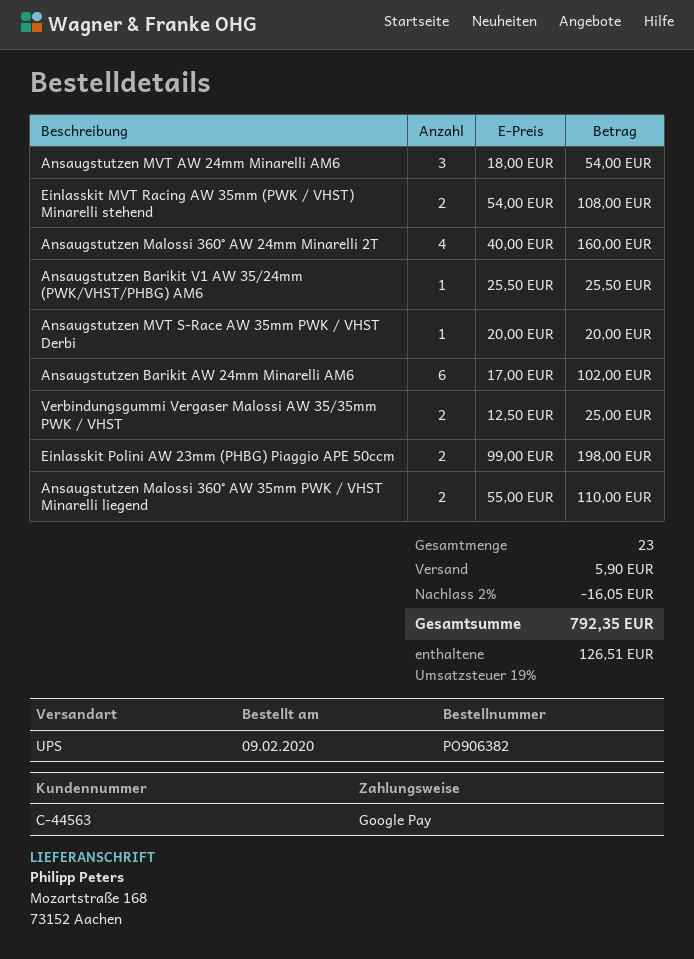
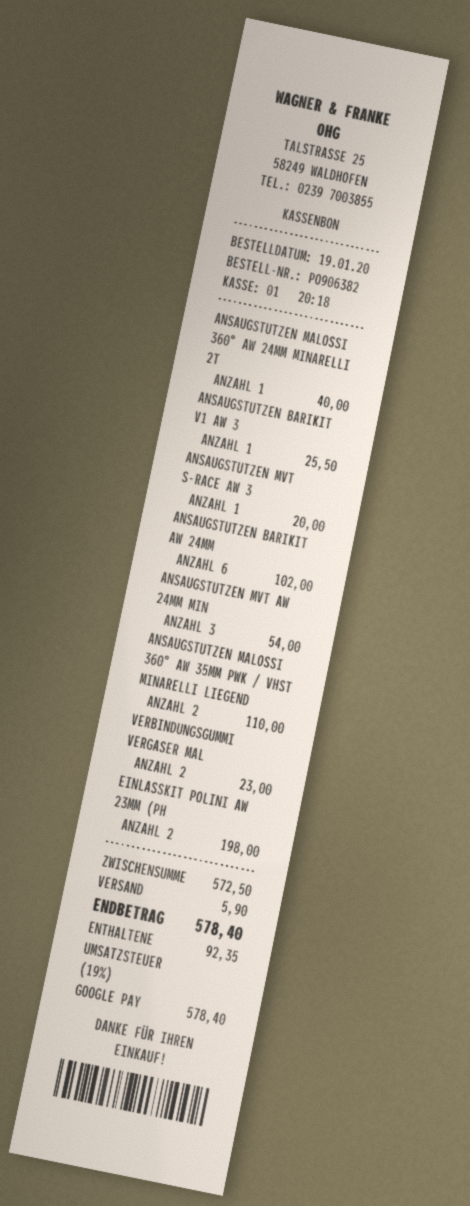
order date: 2020-02-09 -> 2020-01-19
Einlasskit MVT Racing AW 35mm (PWK / VHST) Minarelli stehend: 2 for 108.00 -> none
Ansaugstutzen Malossi 360° AW 24mm Minarelli 2T: 4 for 160.00 -> 1 for 40.00
Verbindungsgummi Vergaser Malossi AW 35/35mm PWK / VHST: 2 for 25.00 -> 2 for 23.00
discount: 2% = 16.05 -> none
tax: 19% = 126.51 -> 19% = 92.35
total: 792.35 -> 578.40

